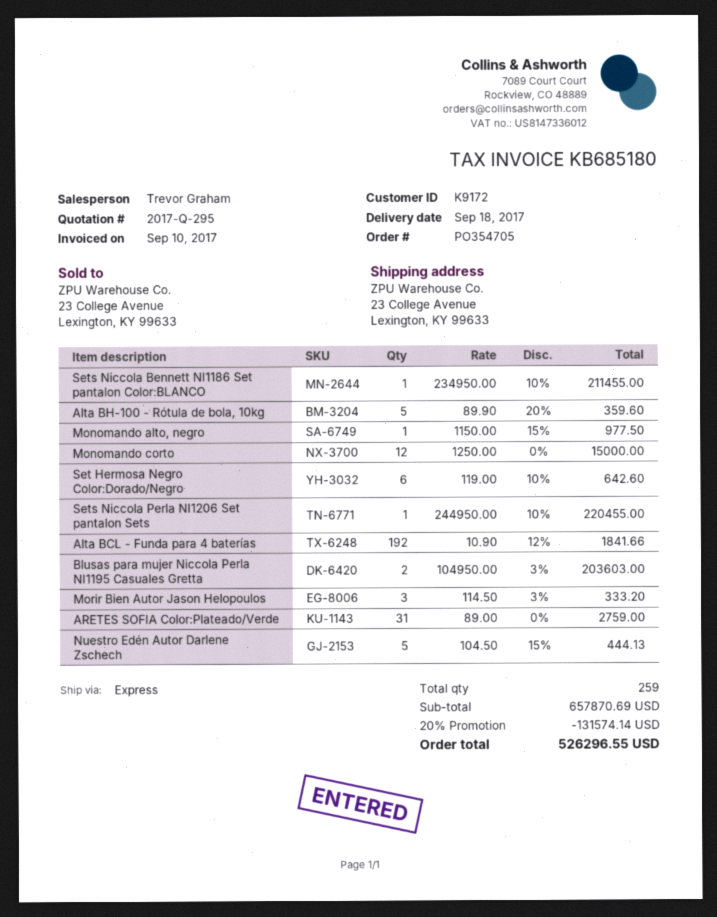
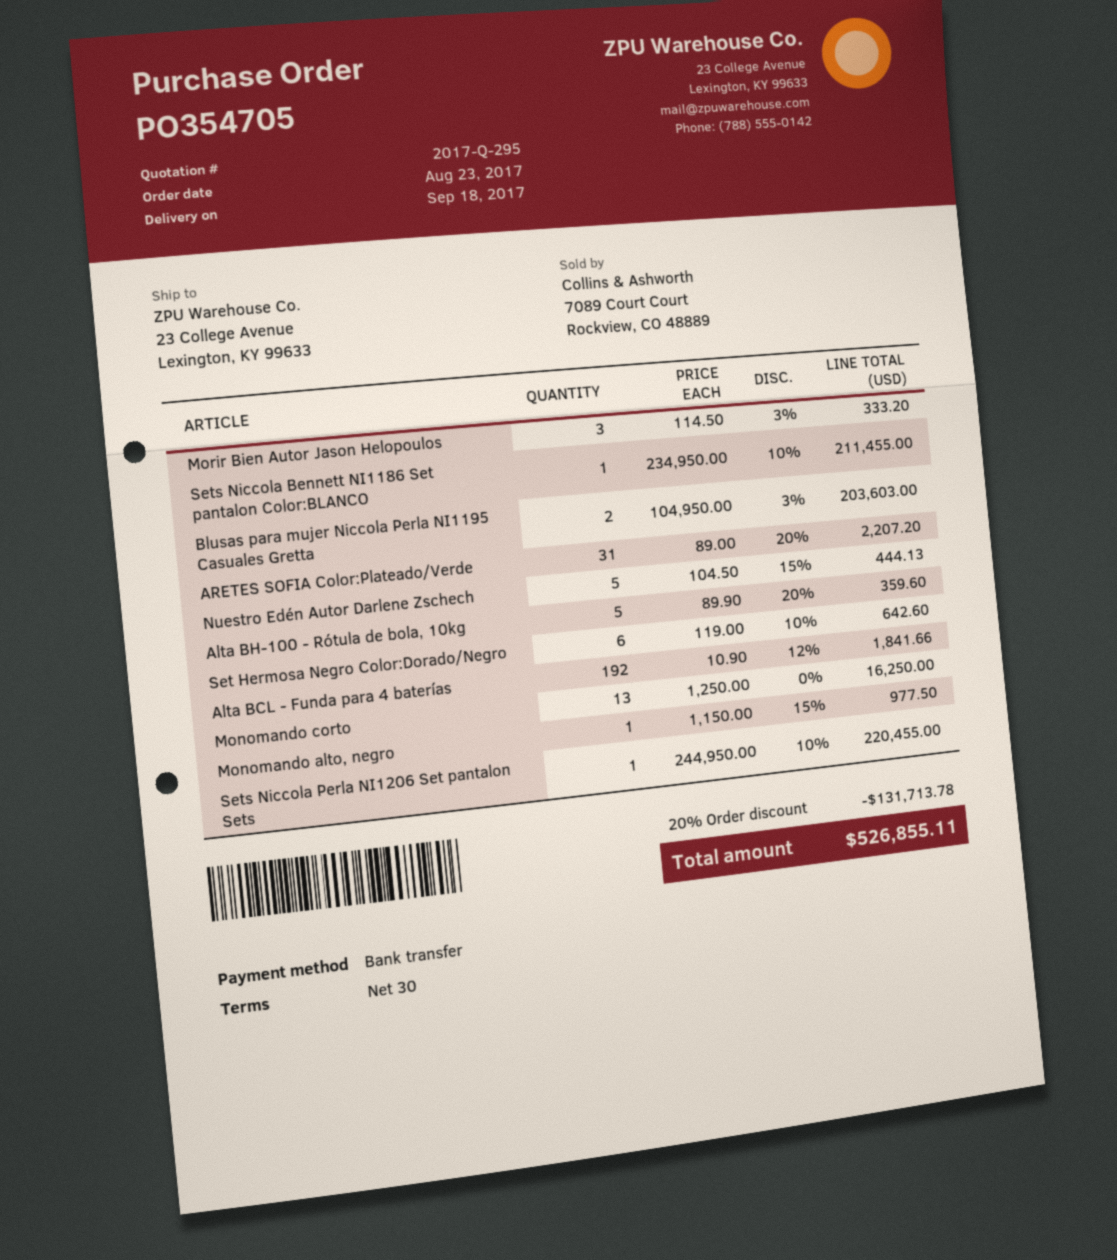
Monomando corto: 12 x 1250.00 = 15000.00 -> 13 x 1250.00 = 16250.00
ARETES SOFIA Color:Plateado/Verde: 31 x 89.00 = 2759.00 -> 31 x 89.00 - 20% = 2207.20
discount: 20% = 131574.14 -> 20% = 131713.78
total: 526296.55 -> 526855.11

